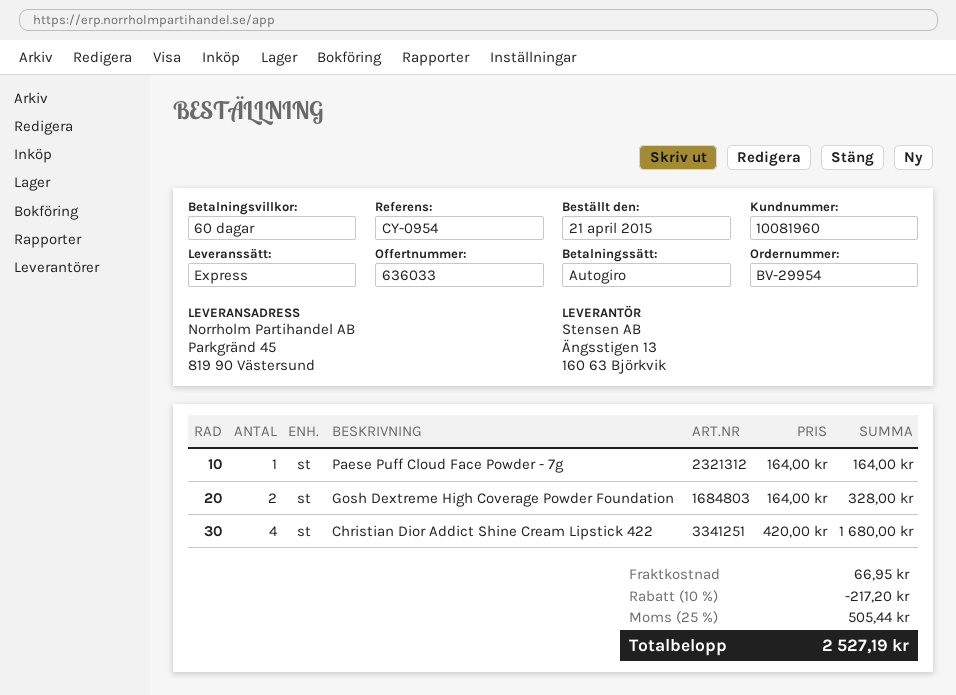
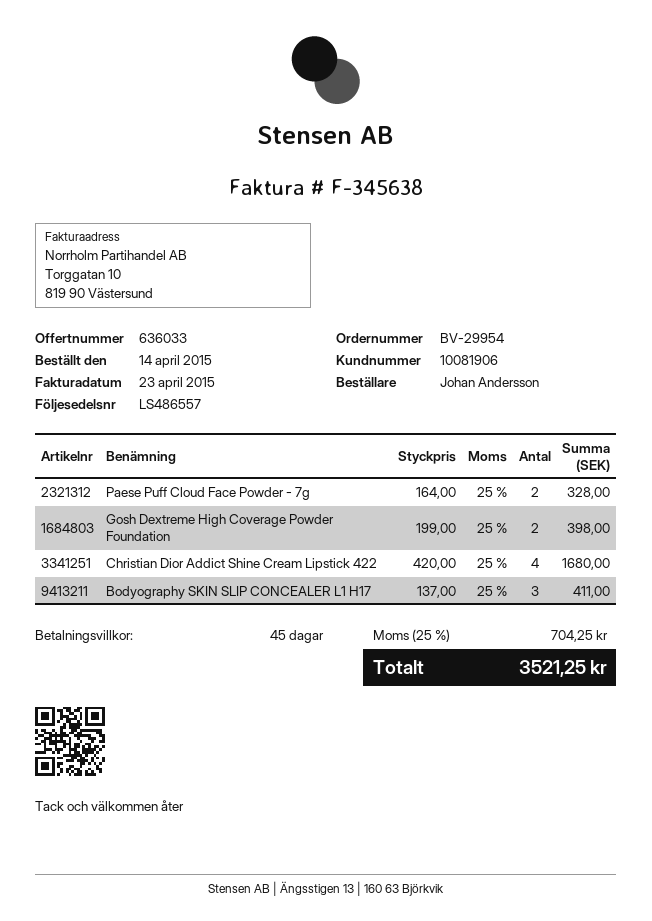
order date: 2015-04-21 -> 2015-04-14
payment terms: 60 days -> 45 days
customer number: 10081960 -> 10081906
Paese Puff Cloud Face Powder - 7g: 1 x 164.00 = 164.00 -> 2 x 164.00 = 328.00
Gosh Dextreme High Coverage Powder Foundation: 2 x 164.00 = 328.00 -> 2 x 199.00 = 398.00
Bodyography SKIN SLIP CONCEALER L1 H17: none -> 3 x 137.00 = 411.00
discount: 10% = 217.20 -> none
shipping: 66.95 -> none
tax: 25% = 505.44 -> 25% = 704.25
total: 2527.19 -> 3521.25

